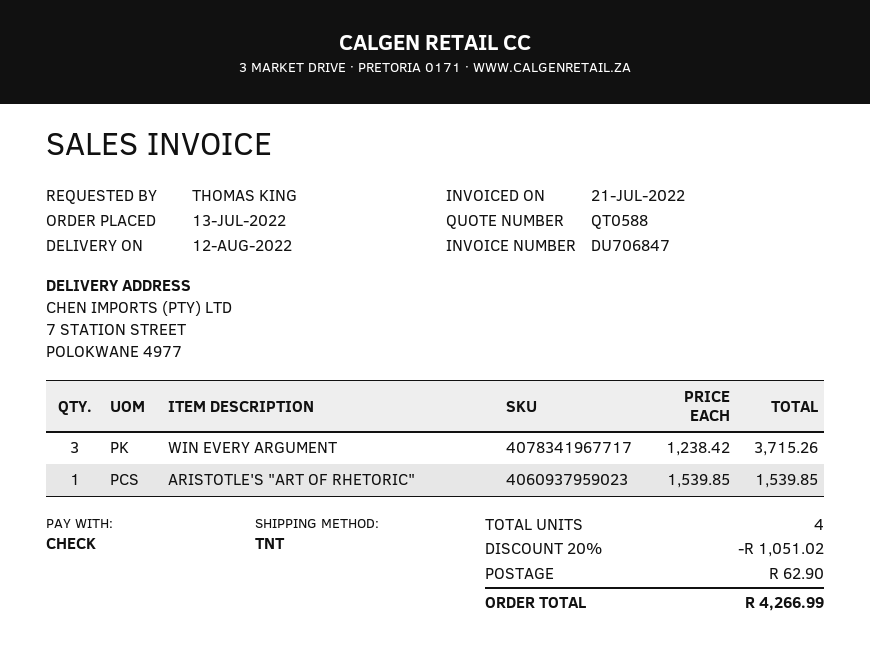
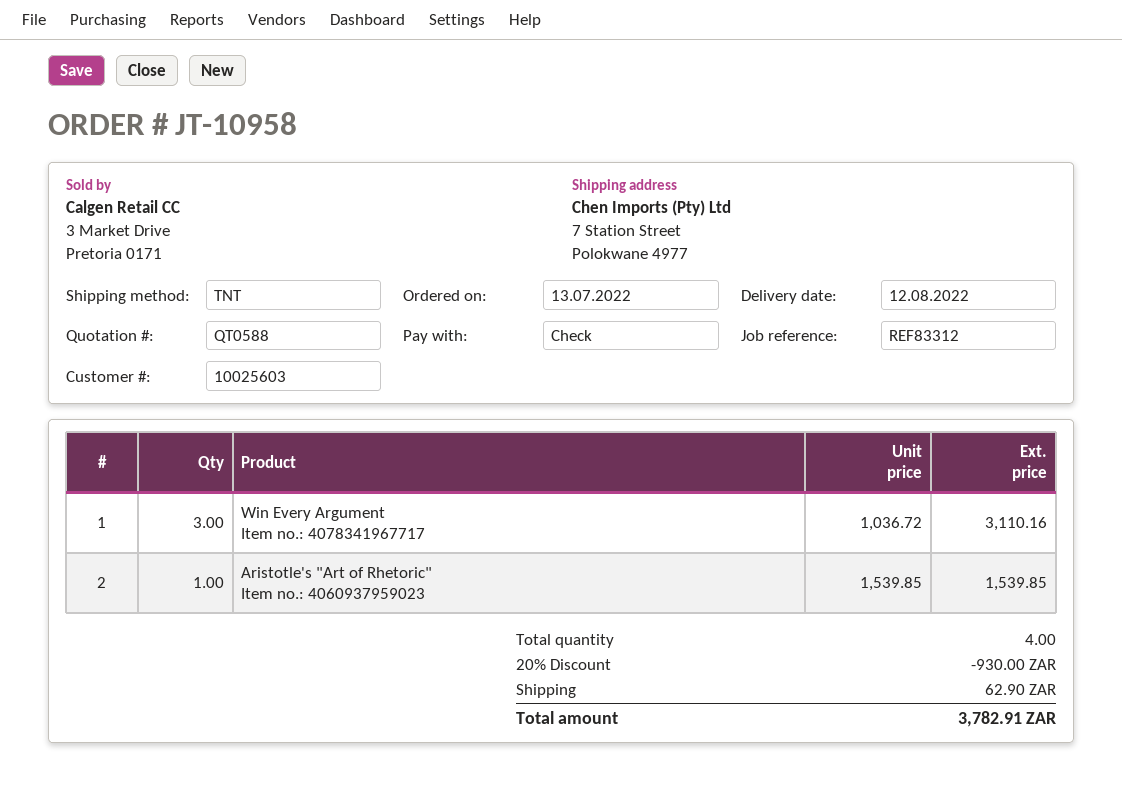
WIN EVERY ARGUMENT: 3 x 1238.42 = 3715.26 -> 3 x 1036.72 = 3110.16
discount: 20% = 1051.02 -> 20% = 930.00
total: 4266.99 -> 3782.91

